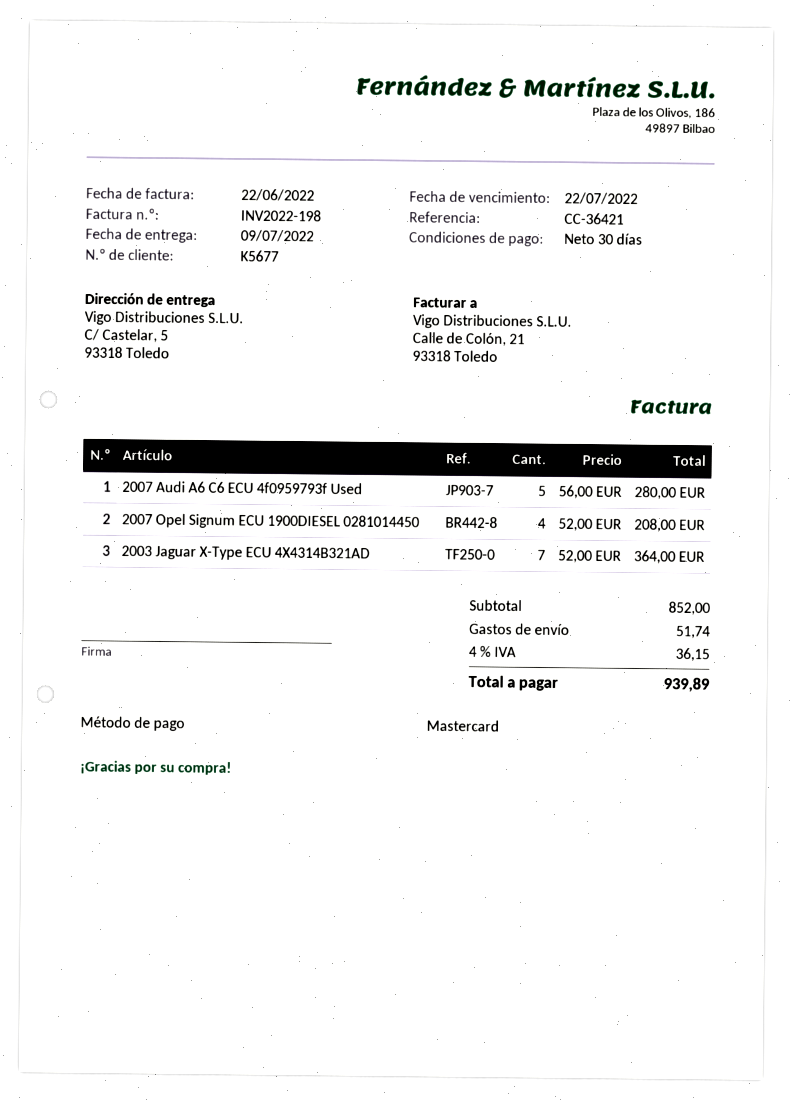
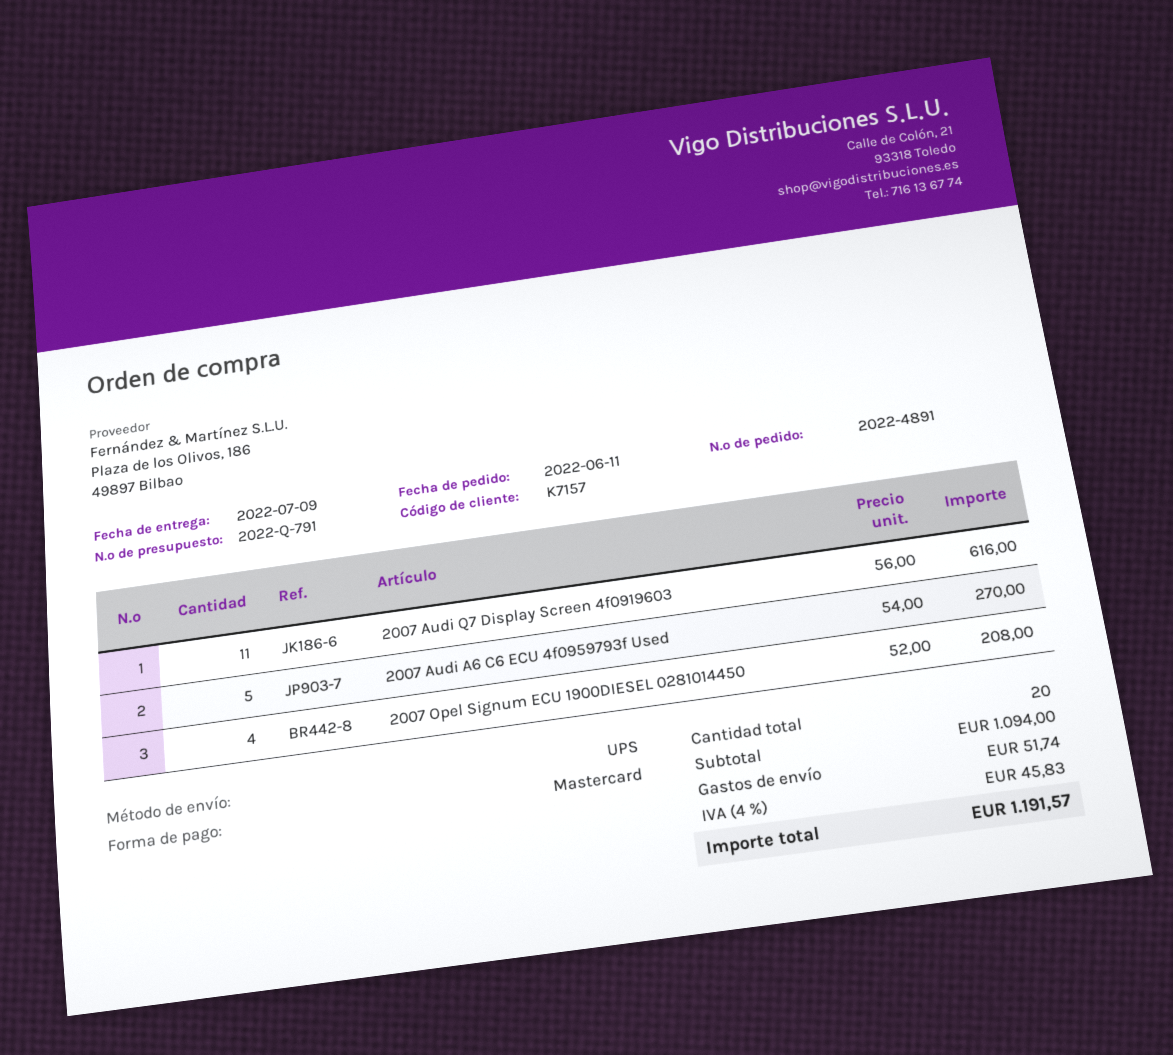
customer number: K5677 -> K7157
2007 Audi A6 C6 ECU 4f0959793f Used: 5 x 56.00 = 280.00 -> 5 x 54.00 = 270.00
2003 Jaguar X-Type ECU 4X4314B321AD: 7 x 52.00 = 364.00 -> none
2007 Audi Q7 Display Screen 4f0919603: none -> 11 x 56.00 = 616.00
subtotal: 852.00 -> 1094.00
tax: 4% = 36.15 -> 4% = 45.83
total: 939.89 -> 1191.57

